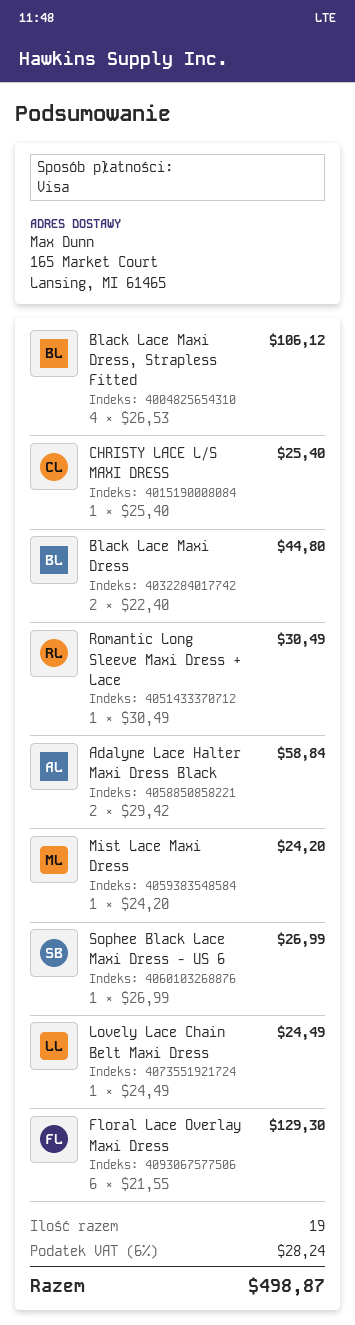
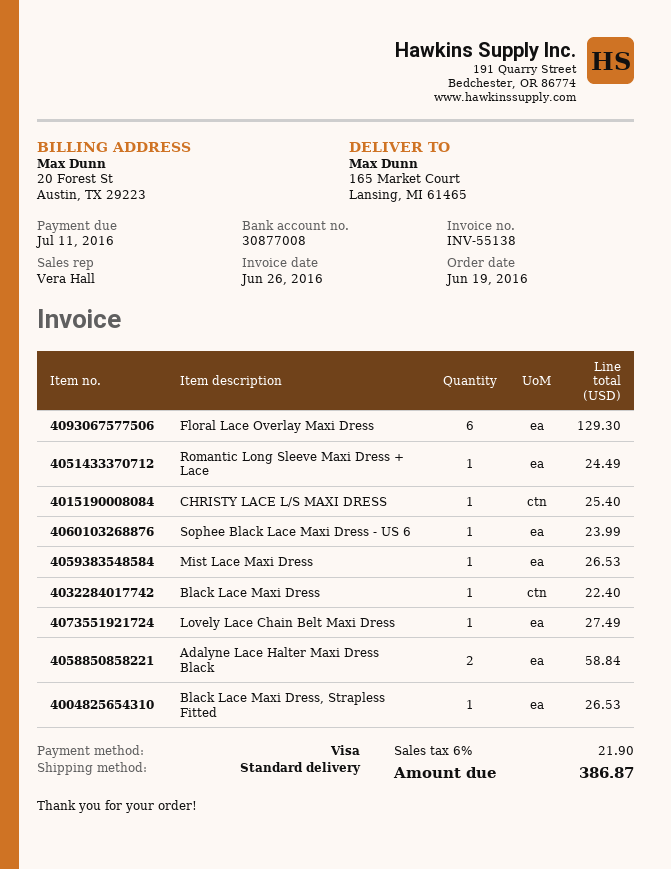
Black Lace Maxi Dress, Strapless Fitted: 4 for 106.12 -> 1 for 26.53
Black Lace Maxi Dress: 2 for 44.80 -> 1 for 22.40
Romantic Long Sleeve Maxi Dress + Lace: 1 for 30.49 -> 1 for 24.49
Mist Lace Maxi Dress: 1 for 24.20 -> 1 for 26.53
Sophee Black Lace Maxi Dress - US 6: 1 for 26.99 -> 1 for 23.99
Lovely Lace Chain Belt Maxi Dress: 1 for 24.49 -> 1 for 27.49
tax: 6% = 28.24 -> 6% = 21.90
total: 498.87 -> 386.87

